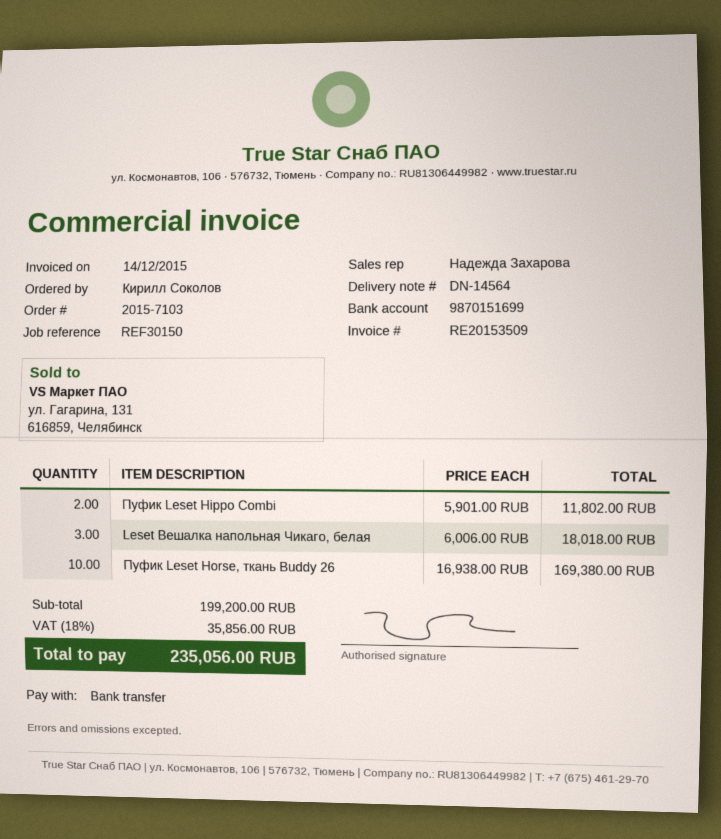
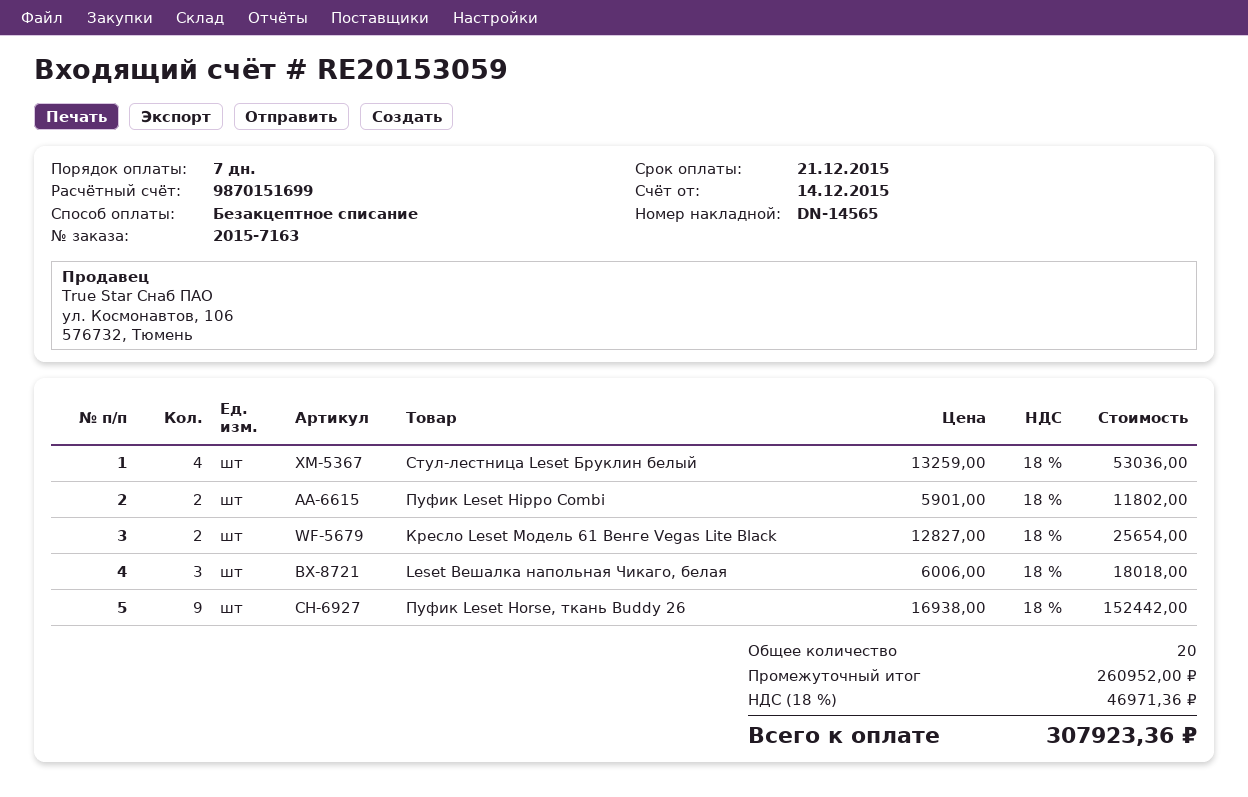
order number: 2015-7103 -> 2015-7163
delivery note number: DN-14564 -> DN-14565
invoice number: RE20153509 -> RE20153059
payment method: bank transfer -> direct debit
Пуфик Leset Horse, ткань Buddy 26: 10 x 16938.00 = 169380.00 -> 9 x 16938.00 = 152442.00
Стул-лестница Leset Бруклин белый: none -> 4 x 13259.00 = 53036.00
Кресло Leset Модель 61 Венге Vegas Lite Black: none -> 2 x 12827.00 = 25654.00
subtotal: 199200.00 -> 260952.00
tax: 18% = 35856.00 -> 18% = 46971.36
total: 235056.00 -> 307923.36

